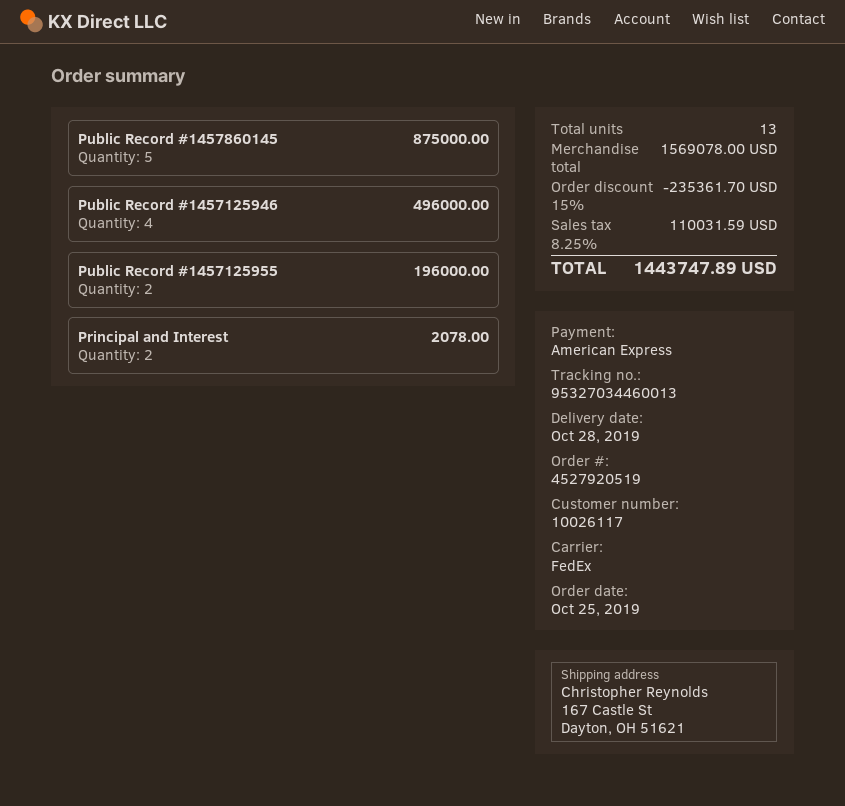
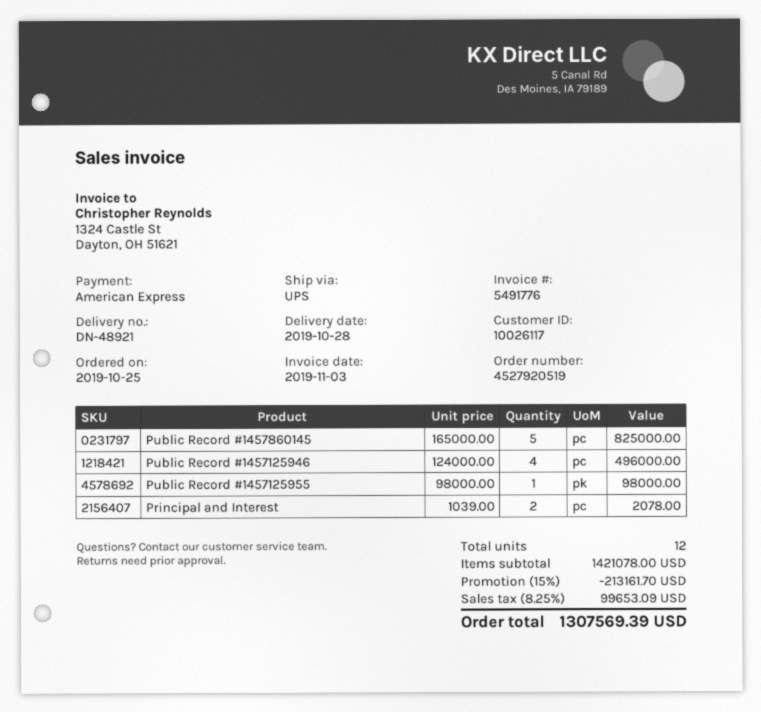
shipping method: FedEx -> UPS
Public Record #1457860145: 5 for 875000.00 -> 5 for 825000.00
Public Record #1457125955: 2 for 196000.00 -> 1 for 98000.00
total quantity: 13 -> 12
subtotal: 1569078.00 -> 1421078.00
discount: 15% = 235361.70 -> 15% = 213161.70
tax: 8.25% = 110031.59 -> 8.25% = 99653.09
total: 1443747.89 -> 1307569.39

